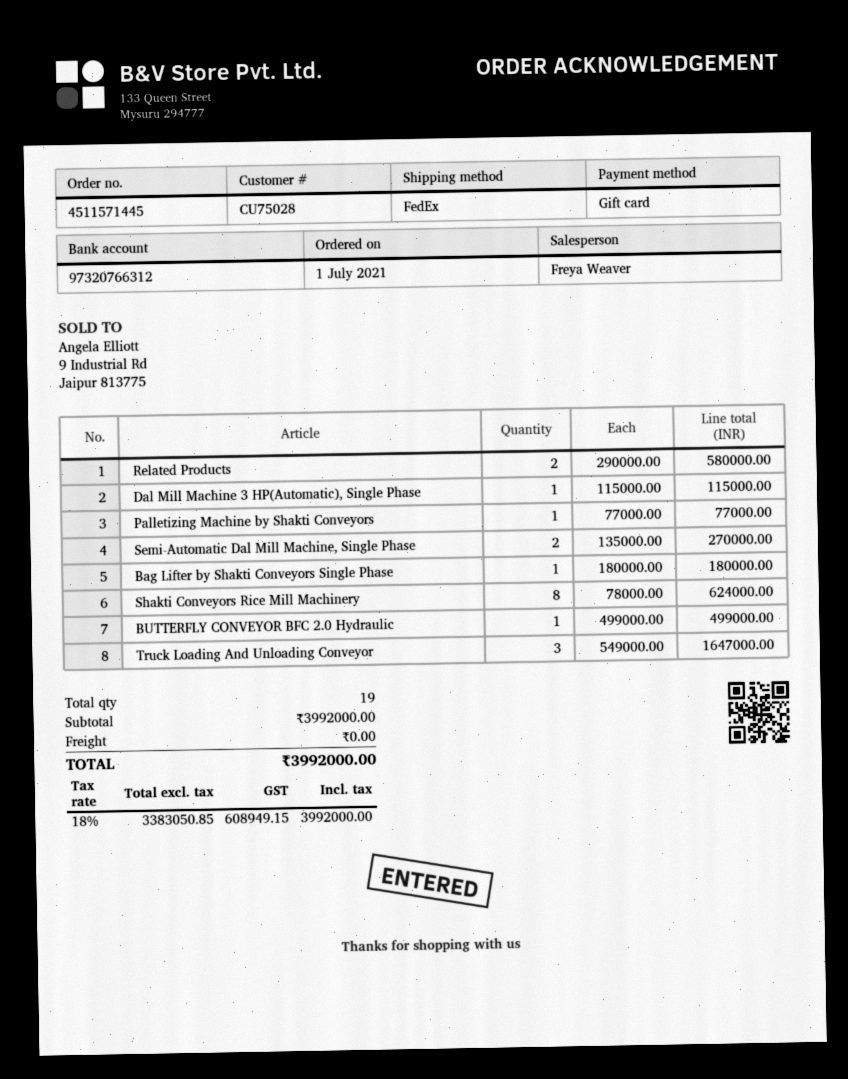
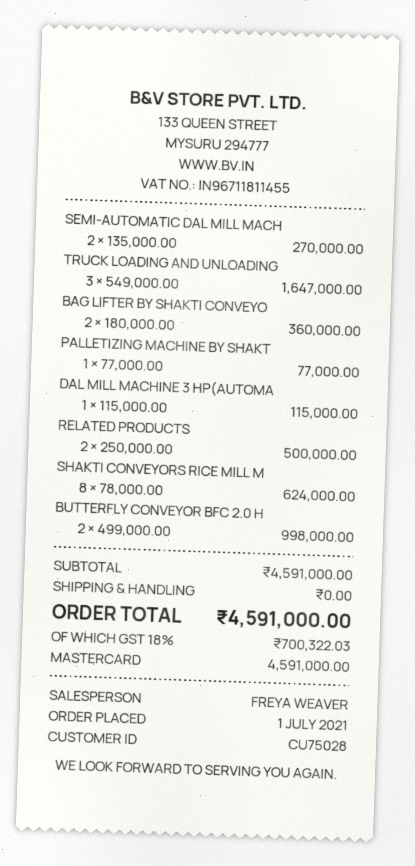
payment method: gift card -> Mastercard
Related Products: 2 x 290000.00 = 580000.00 -> 2 x 250000.00 = 500000.00
Bag Lifter by Shakti Conveyors Single Phase: 1 x 180000.00 = 180000.00 -> 2 x 180000.00 = 360000.00
BUTTERFLY CONVEYOR BFC 2.0 Hydraulic: 1 x 499000.00 = 499000.00 -> 2 x 499000.00 = 998000.00
subtotal: 3992000.00 -> 4591000.00
tax: 18% = 608949.15 -> 18% = 700322.03
total: 3992000.00 -> 4591000.00

